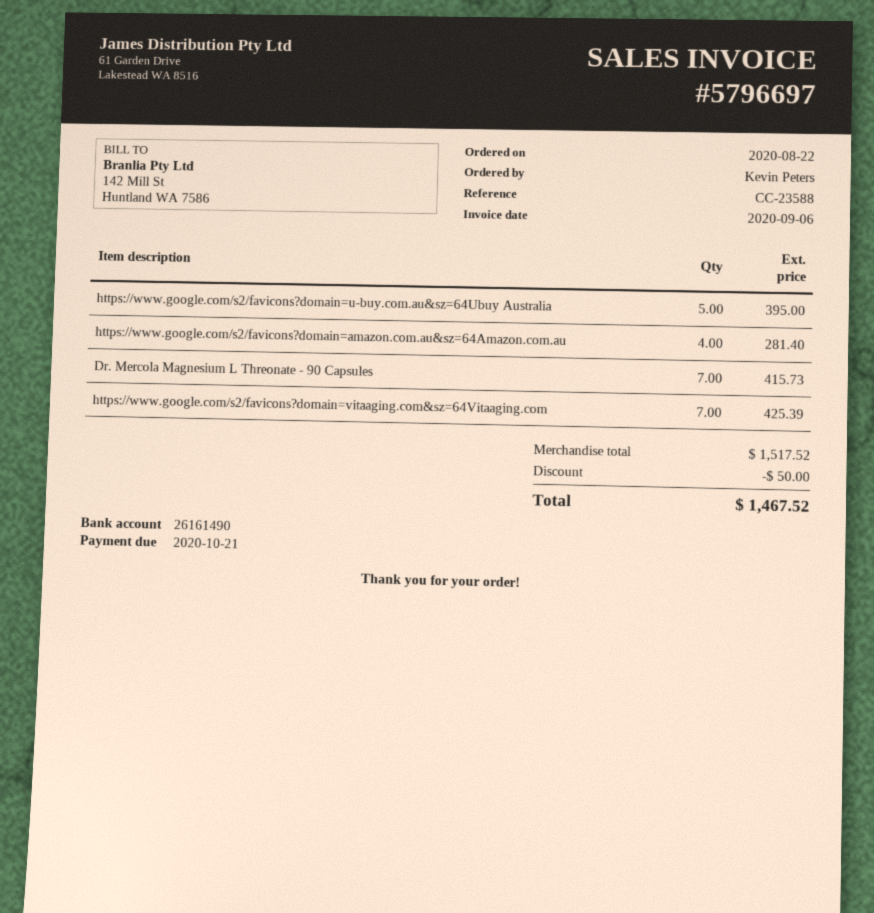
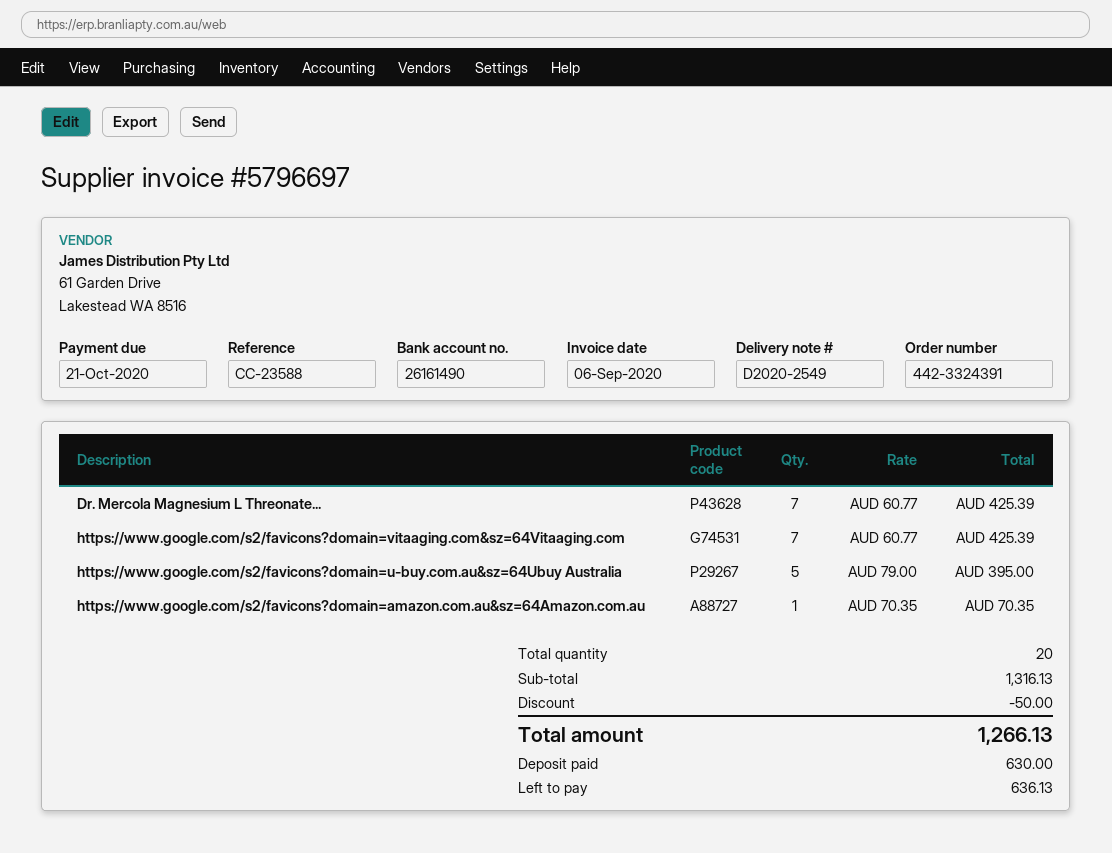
https://www.google.com/s2/favicons?domain=amazon.com.au&sz=64Amazon.com.au: 4 for 281.40 -> 1 for 70.35
Dr. Mercola Magnesium L Threonate - 90 Capsules: 7 for 415.73 -> 7 for 425.39
subtotal: 1517.52 -> 1316.13
total: 1467.52 -> 1266.13

